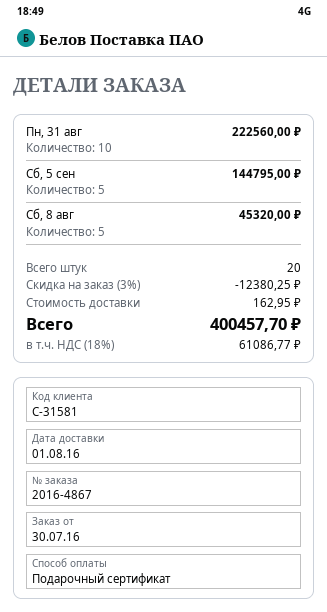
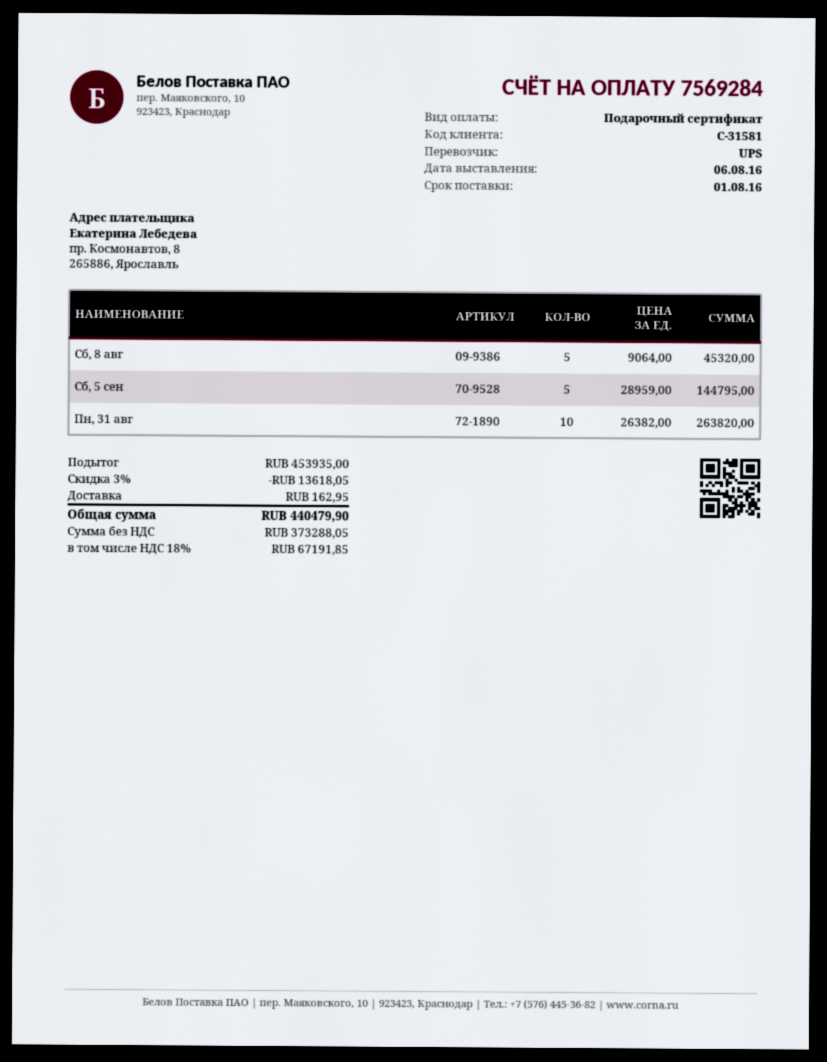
Пн, 31 авг: 10 for 222560.00 -> 10 for 263820.00
discount: 3% = 12380.25 -> 3% = 13618.05
tax: 18% = 61086.77 -> 18% = 67191.85
total: 400457.70 -> 440479.90

